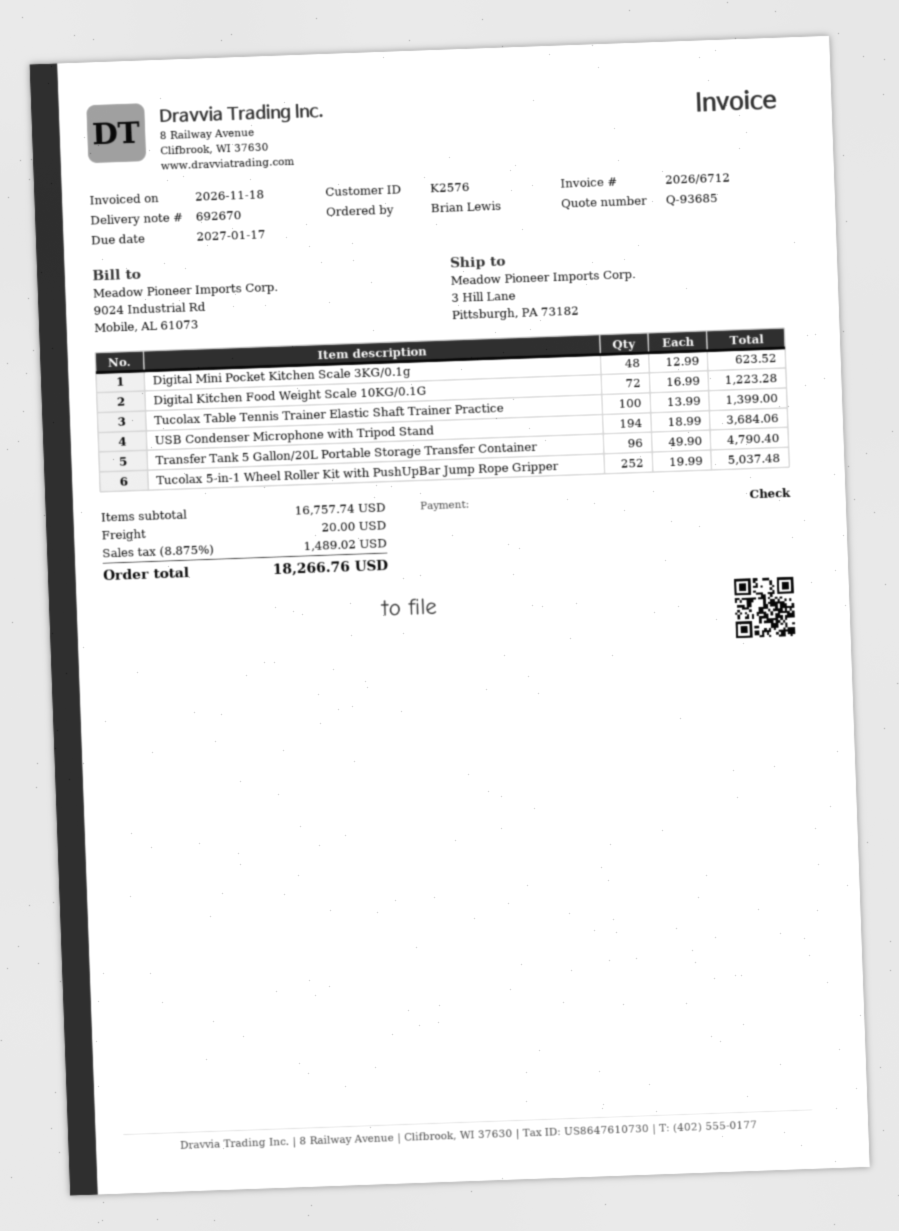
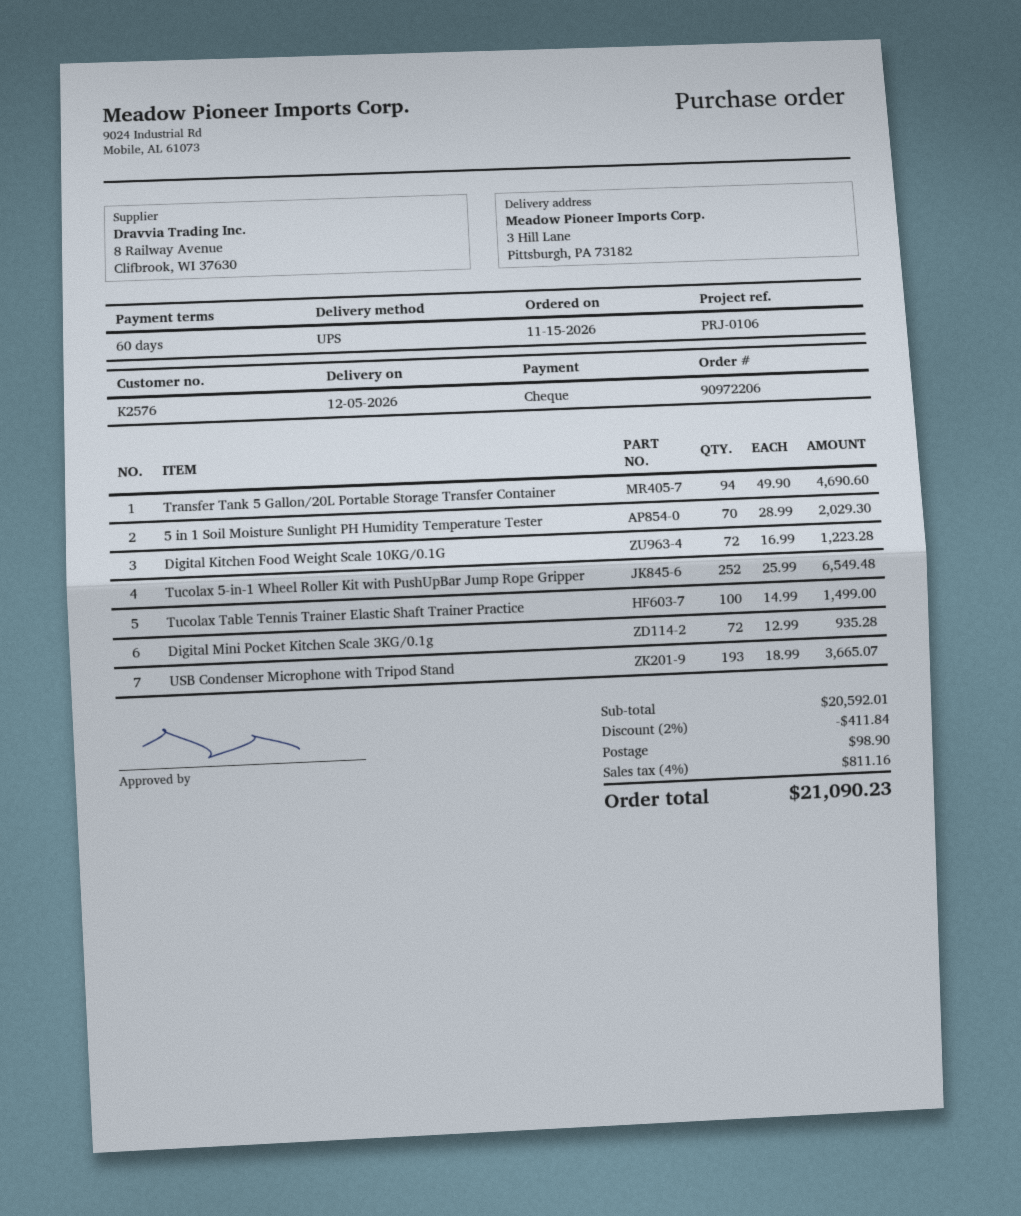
Digital Mini Pocket Kitchen Scale 3KG/0.1g: 48 x 12.99 = 623.52 -> 72 x 12.99 = 935.28
Tucolax Table Tennis Trainer Elastic Shaft Trainer Practice: 100 x 13.99 = 1399.00 -> 100 x 14.99 = 1499.00
USB Condenser Microphone with Tripod Stand: 194 x 18.99 = 3684.06 -> 193 x 18.99 = 3665.07
Transfer Tank 5 Gallon/20L Portable Storage Transfer Container: 96 x 49.90 = 4790.40 -> 94 x 49.90 = 4690.60
Tucolax 5-in-1 Wheel Roller Kit with PushUpBar Jump Rope Gripper: 252 x 19.99 = 5037.48 -> 252 x 25.99 = 6549.48
5 in 1 Soil Moisture Sunlight PH Humidity Temperature Tester: none -> 70 x 28.99 = 2029.30
subtotal: 16757.74 -> 20592.01
discount: none -> 2% = 411.84
shipping: 20.00 -> 98.90
tax: 8.875% = 1489.02 -> 4% = 811.16
total: 18266.76 -> 21090.23

